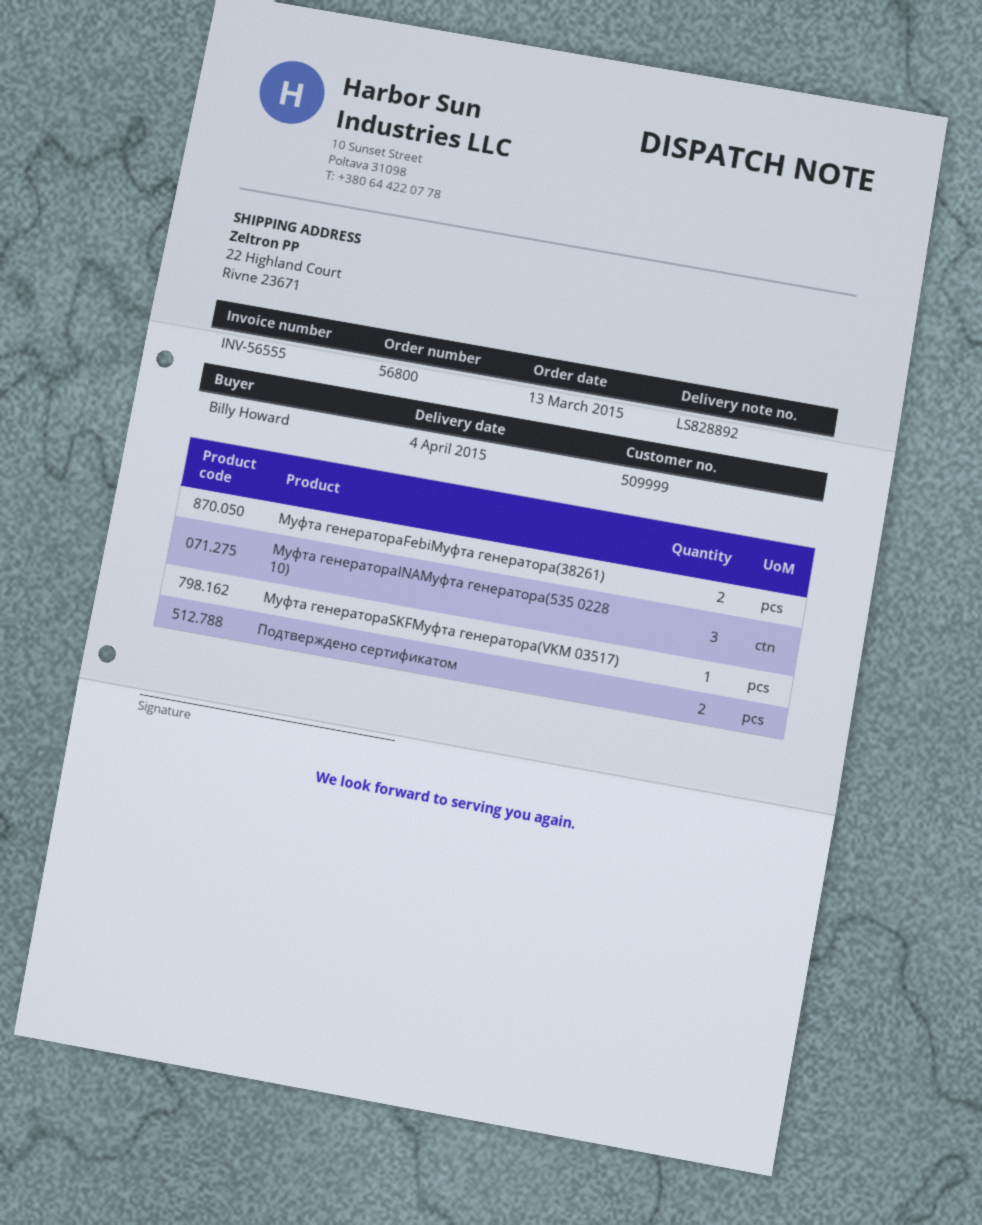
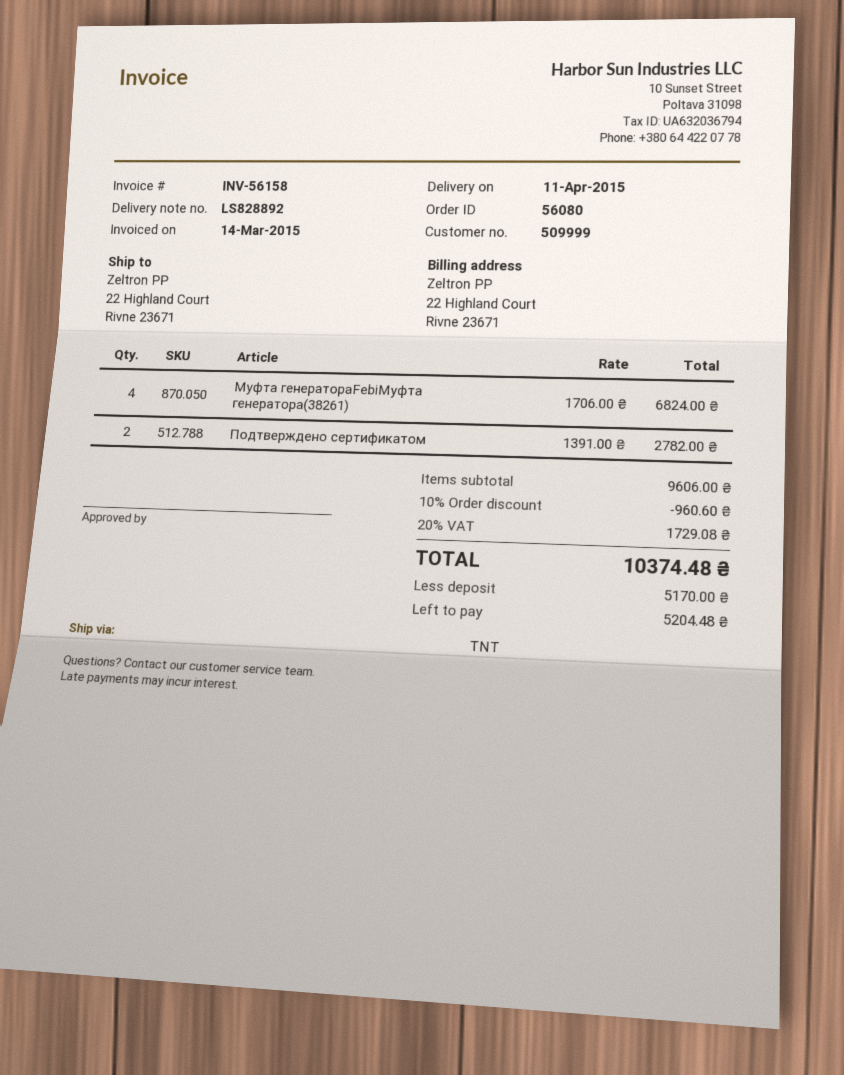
order number: 56800 -> 56080
delivery date: 2015-04-04 -> 2015-04-11
invoice number: INV-56555 -> INV-56158
Муфта генератораFebiМуфта генератора(38261): 2 -> 4
Муфта генератораINAМуфта генератора(535 0228 10): 3 -> none
Муфта генератораSKFМуфта генератора(VKM 03517): 1 -> none

